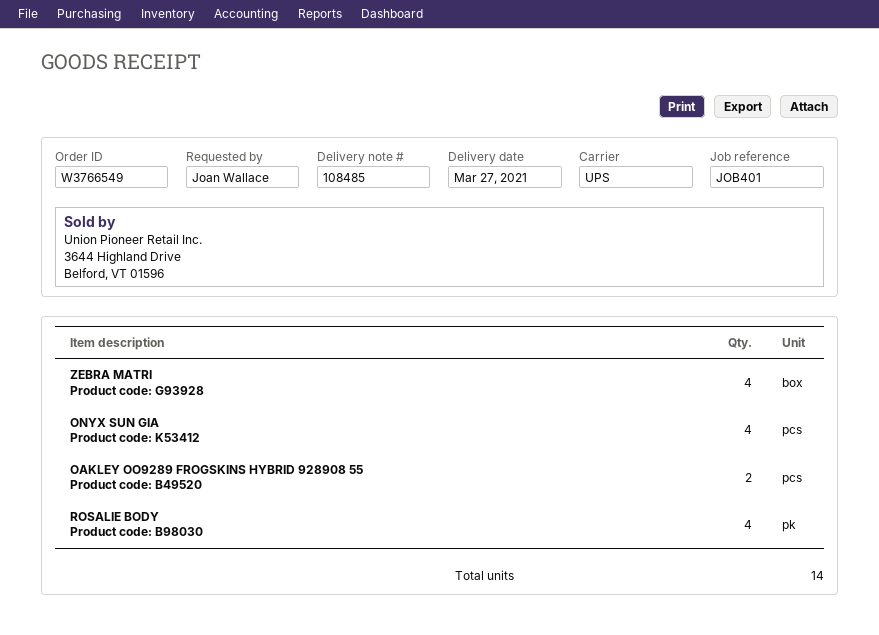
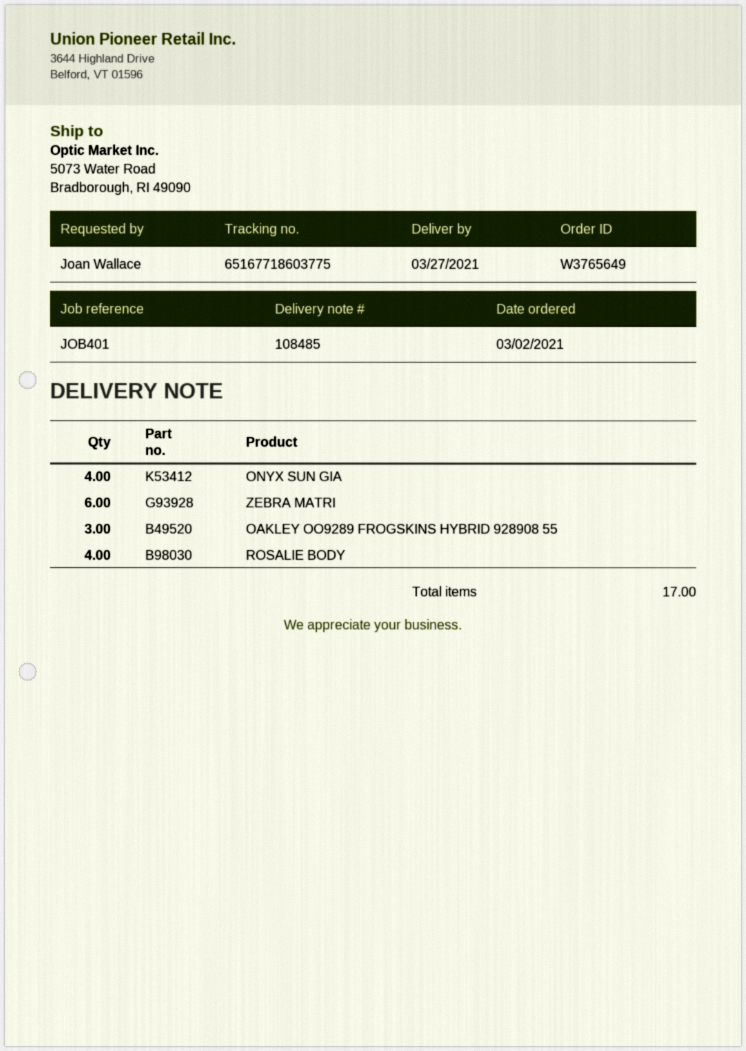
order number: W3766549 -> W3765649
ZEBRA MATRI: 4 -> 6
OAKLEY OO9289 FROGSKINS HYBRID 928908 55: 2 -> 3
total quantity: 14 -> 17

